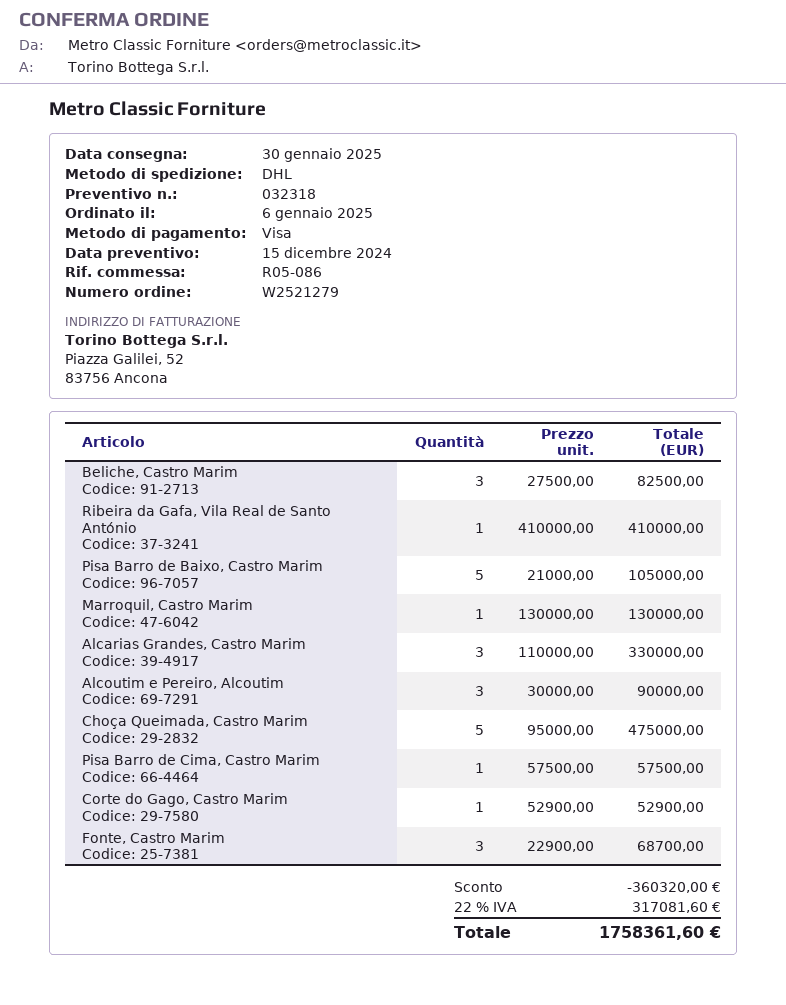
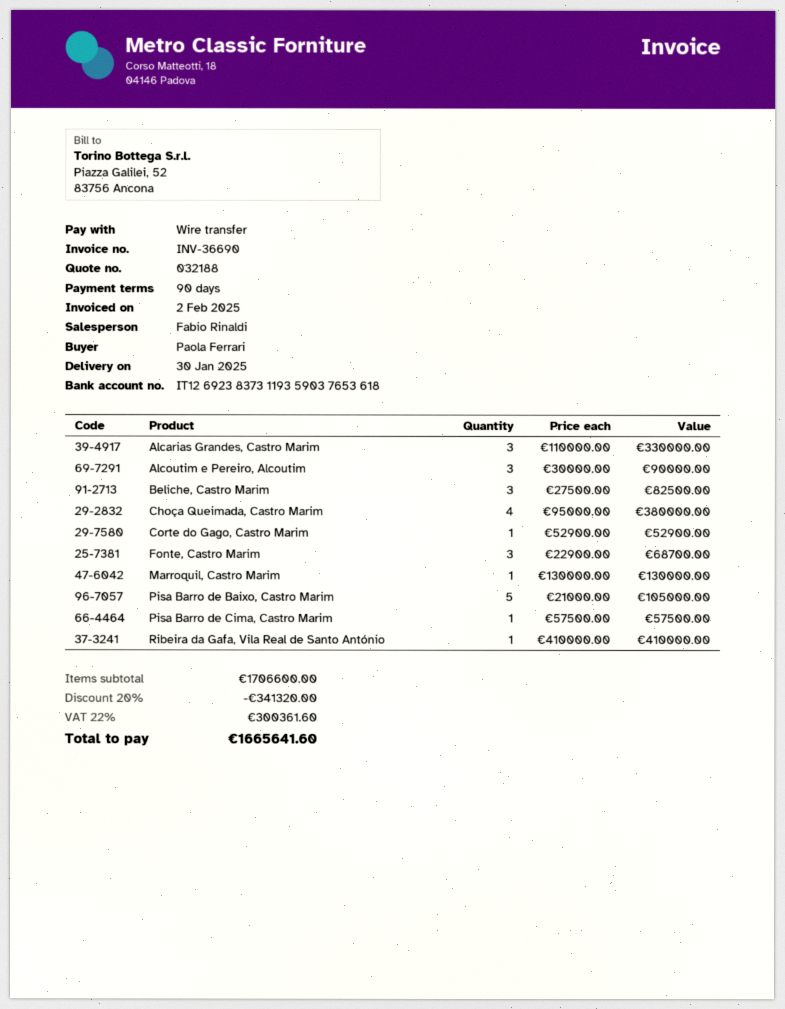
quote number: 032318 -> 032188
payment method: Visa -> bank transfer
Choça Queimada, Castro Marim: 5 x 95000.00 = 475000.00 -> 4 x 95000.00 = 380000.00
discount: 360320.00 -> 341320.00
tax: 22% = 317081.60 -> 22% = 300361.60
total: 1758361.60 -> 1665641.60

